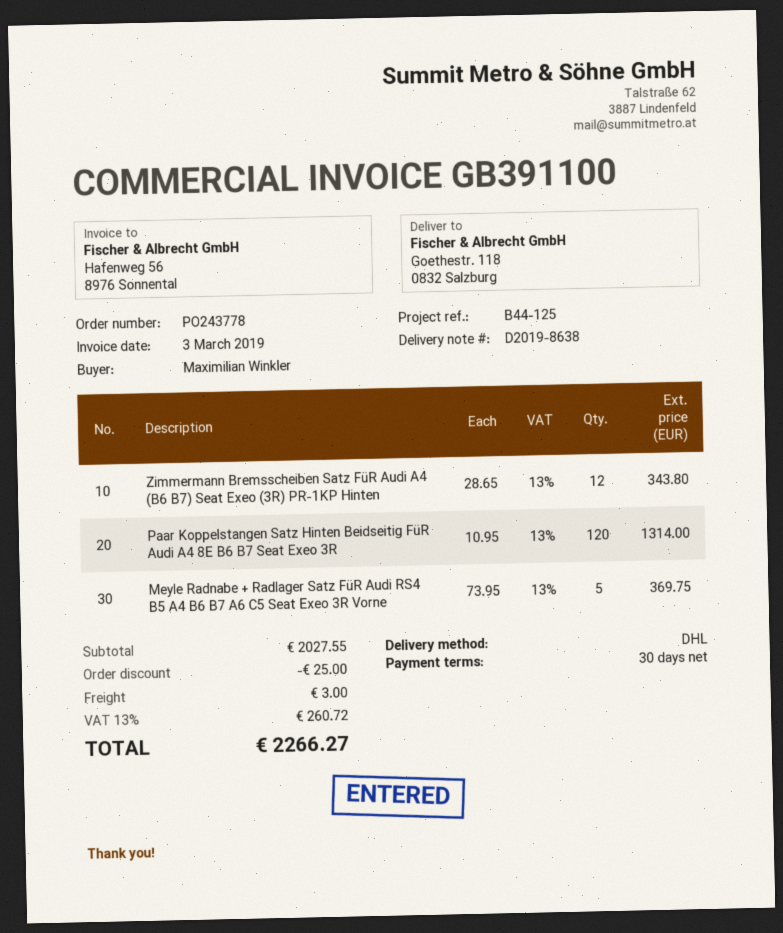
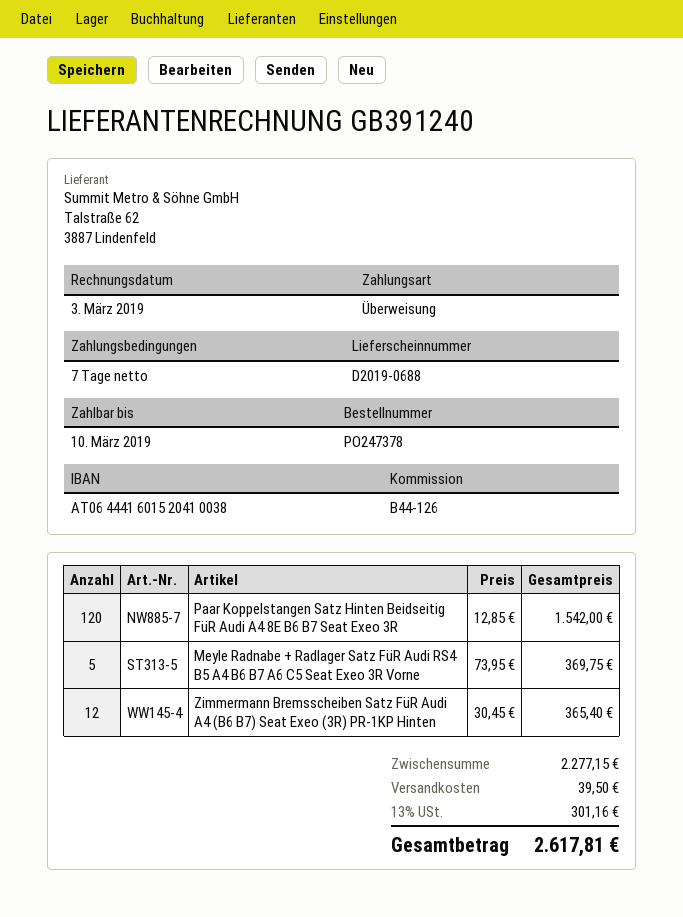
order number: PO243778 -> PO247378
delivery note number: D2019-8638 -> D2019-0688
invoice number: GB391100 -> GB391240
payment terms: 30 days -> 7 days
reference: B44-125 -> B44-126
Zimmermann Bremsscheiben Satz FüR Audi A4 (B6 B7) Seat Exeo (3R) PR-1KP Hinten: 12 x 28.65 = 343.80 -> 12 x 30.45 = 365.40
Paar Koppelstangen Satz Hinten Beidseitig FüR Audi A4 8E B6 B7 Seat Exeo 3R: 120 x 10.95 = 1314.00 -> 120 x 12.85 = 1542.00
subtotal: 2027.55 -> 2277.15
discount: 25.00 -> none
shipping: 3.00 -> 39.50
tax: 13% = 260.72 -> 13% = 301.16
total: 2266.27 -> 2617.81

